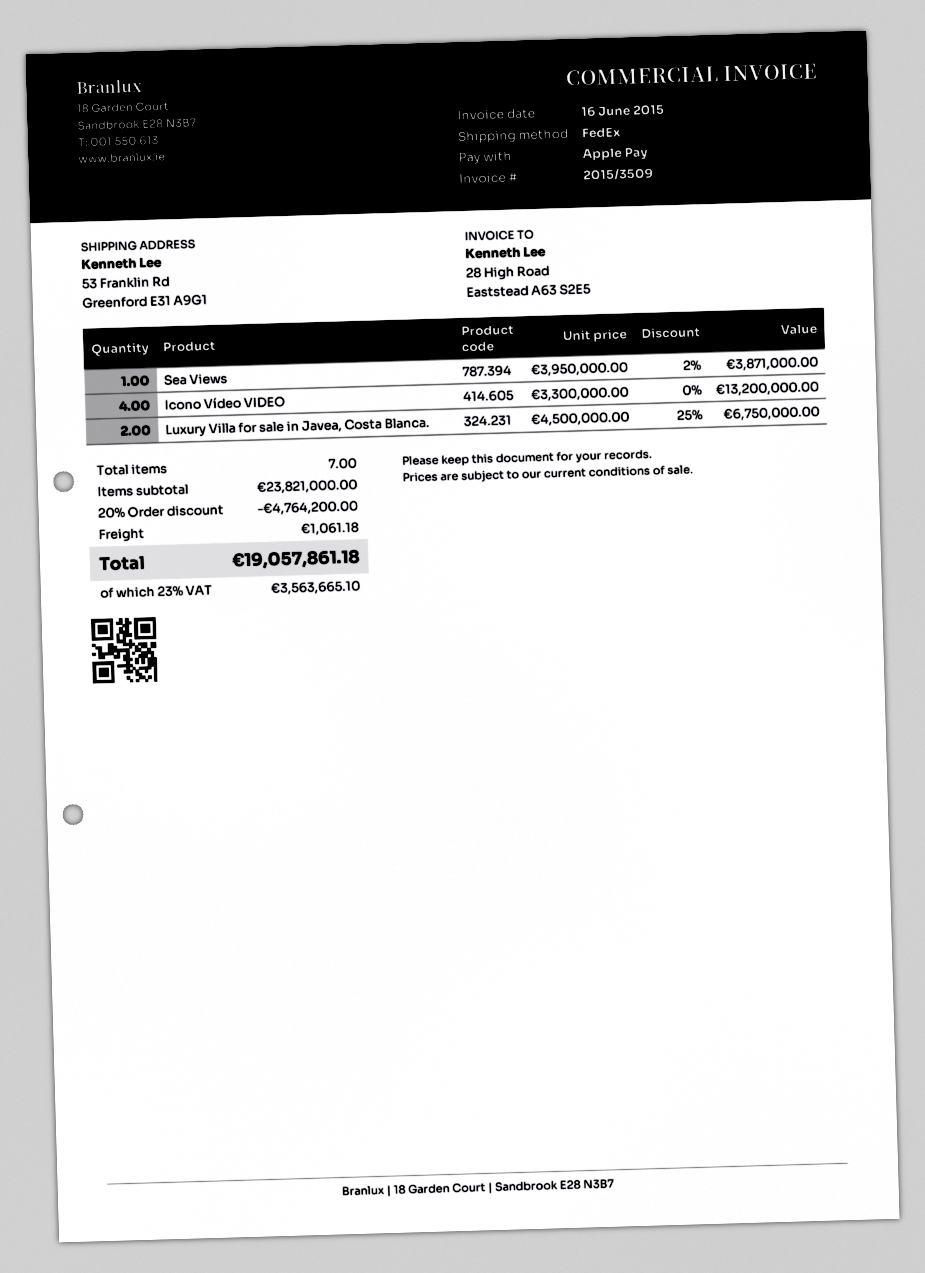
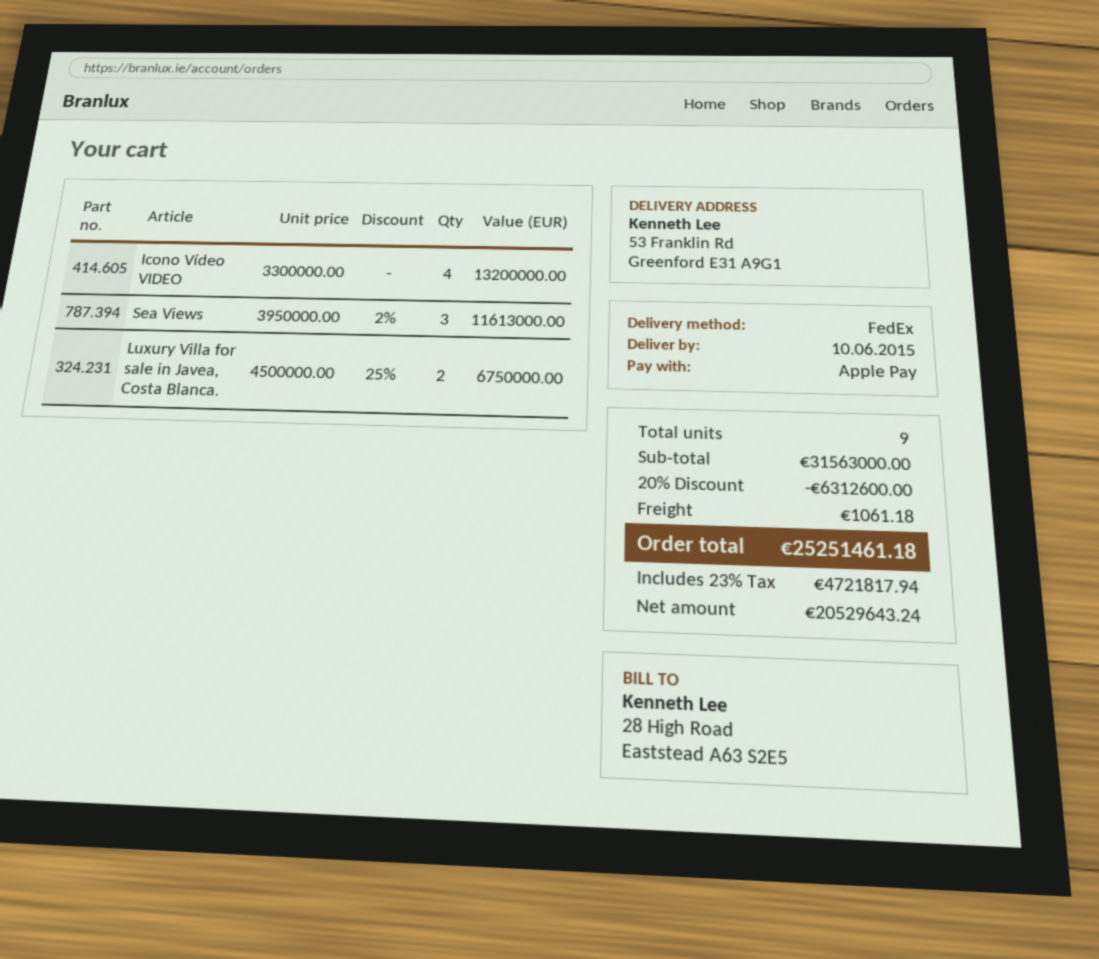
Sea Views: 1 x 3950000.00 - 2% = 3871000.00 -> 3 x 3950000.00 - 2% = 11613000.00
total quantity: 7 -> 9
subtotal: 23821000.00 -> 31563000.00
discount: 20% = 4764200.00 -> 20% = 6312600.00
tax: 23% = 3563665.10 -> 23% = 4721817.94
total: 19057861.18 -> 25251461.18

